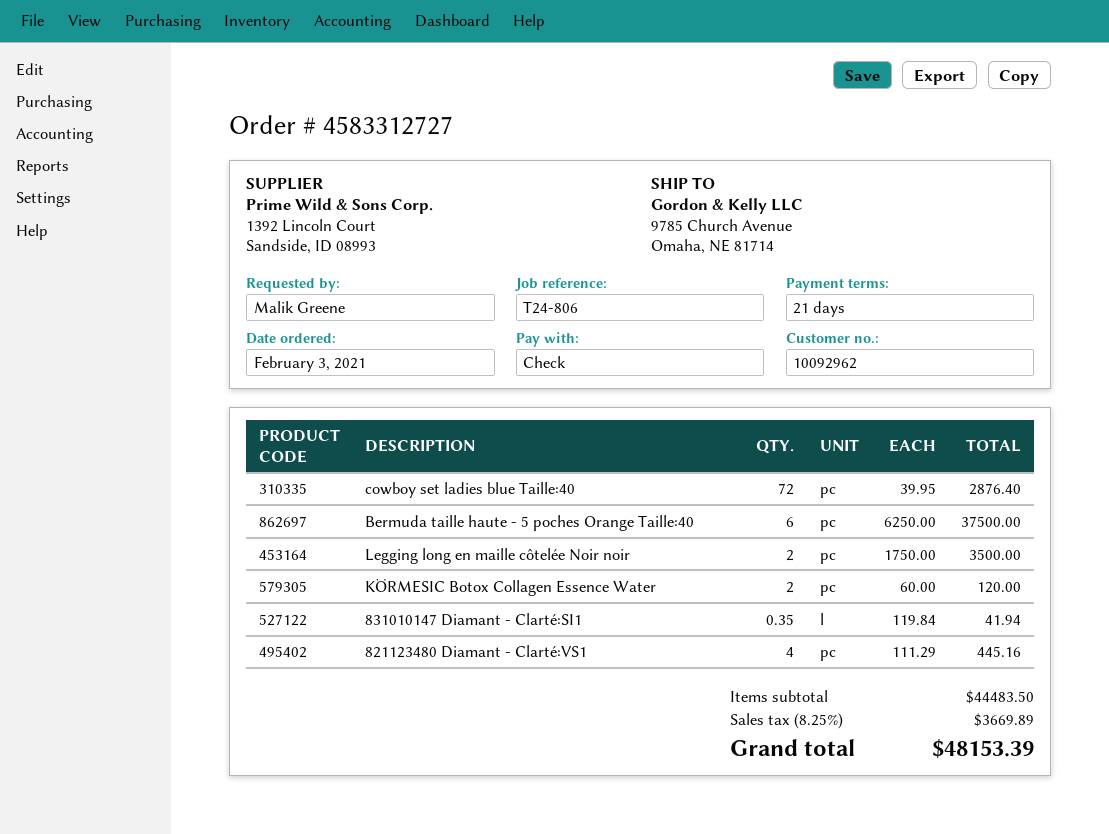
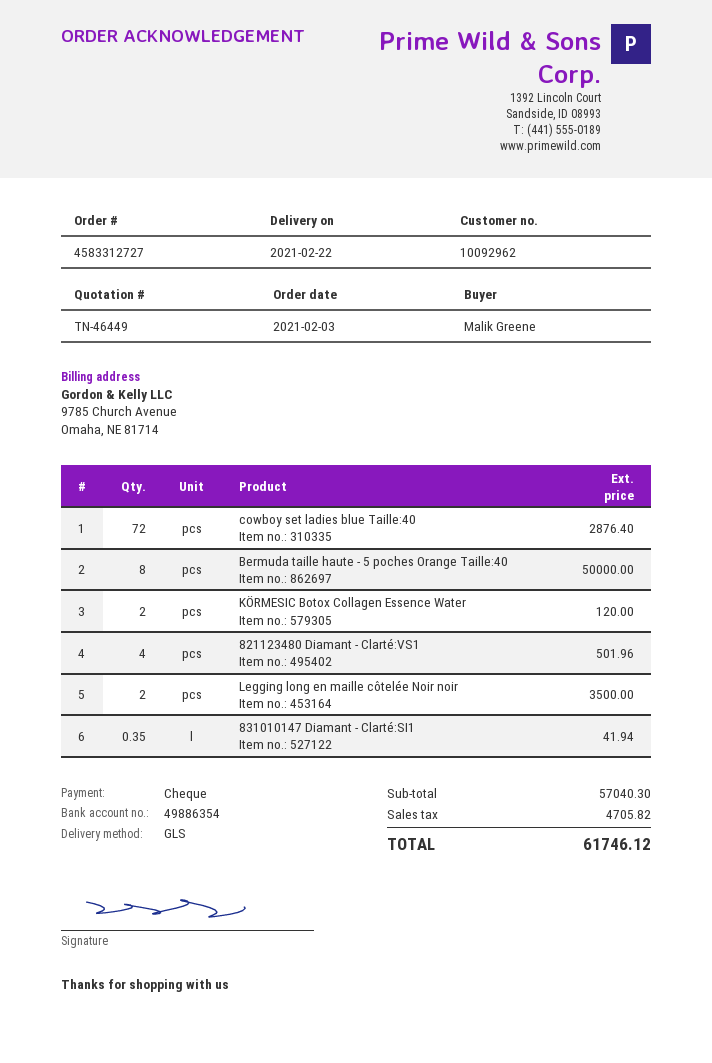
Bermuda taille haute - 5 poches Orange Taille:40: 6 for 37500.00 -> 8 for 50000.00
821123480 Diamant - Clarté:VS1: 4 for 445.16 -> 4 for 501.96
subtotal: 44483.50 -> 57040.30
tax: 3669.89 -> 4705.82
total: 48153.39 -> 61746.12

